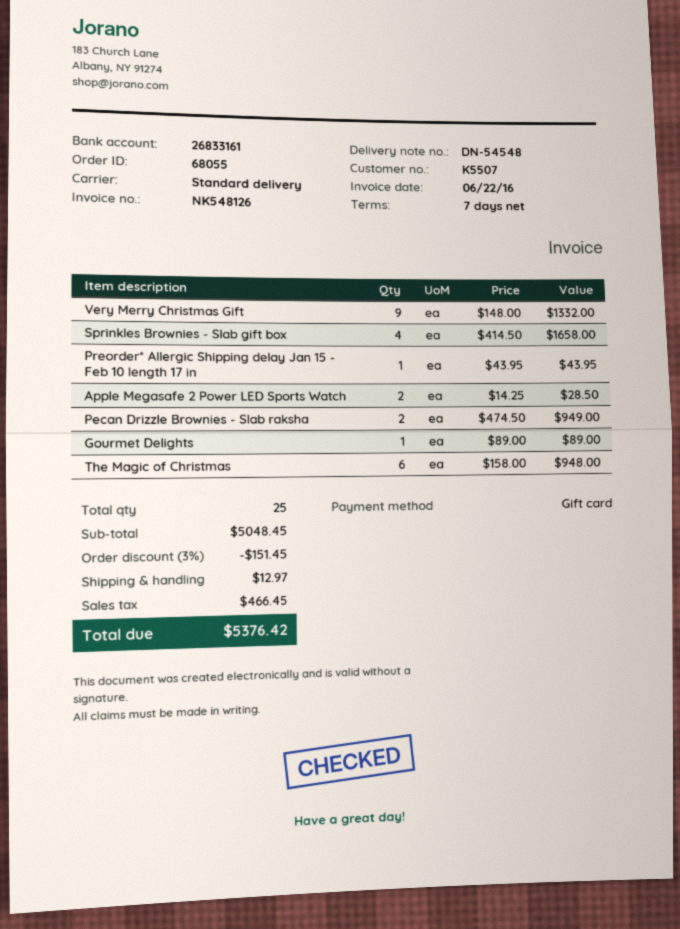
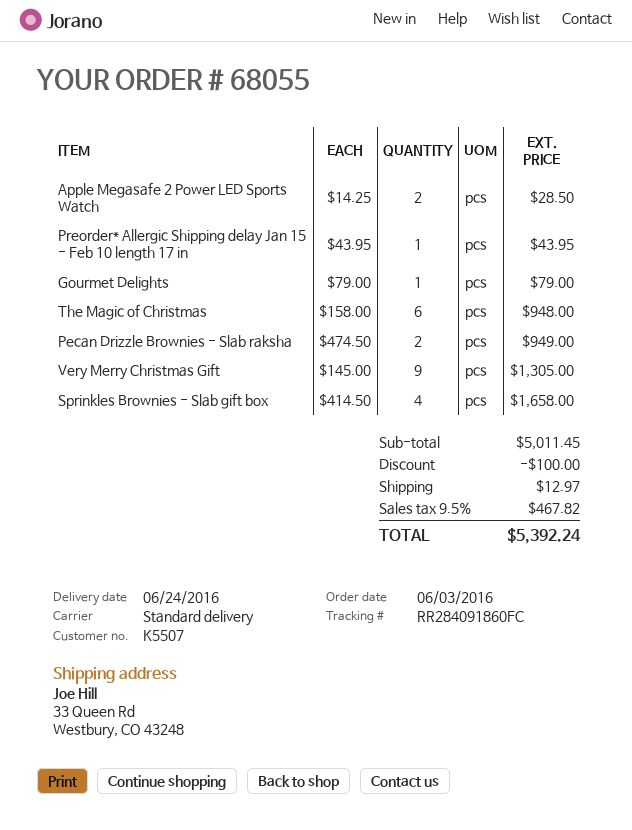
Very Merry Christmas Gift: 9 x 148.00 = 1332.00 -> 9 x 145.00 = 1305.00
Gourmet Delights: 1 x 89.00 = 89.00 -> 1 x 79.00 = 79.00
subtotal: 5048.45 -> 5011.45
discount: 151.45 -> 100.00
tax: 466.45 -> 467.82
total: 5376.42 -> 5392.24

